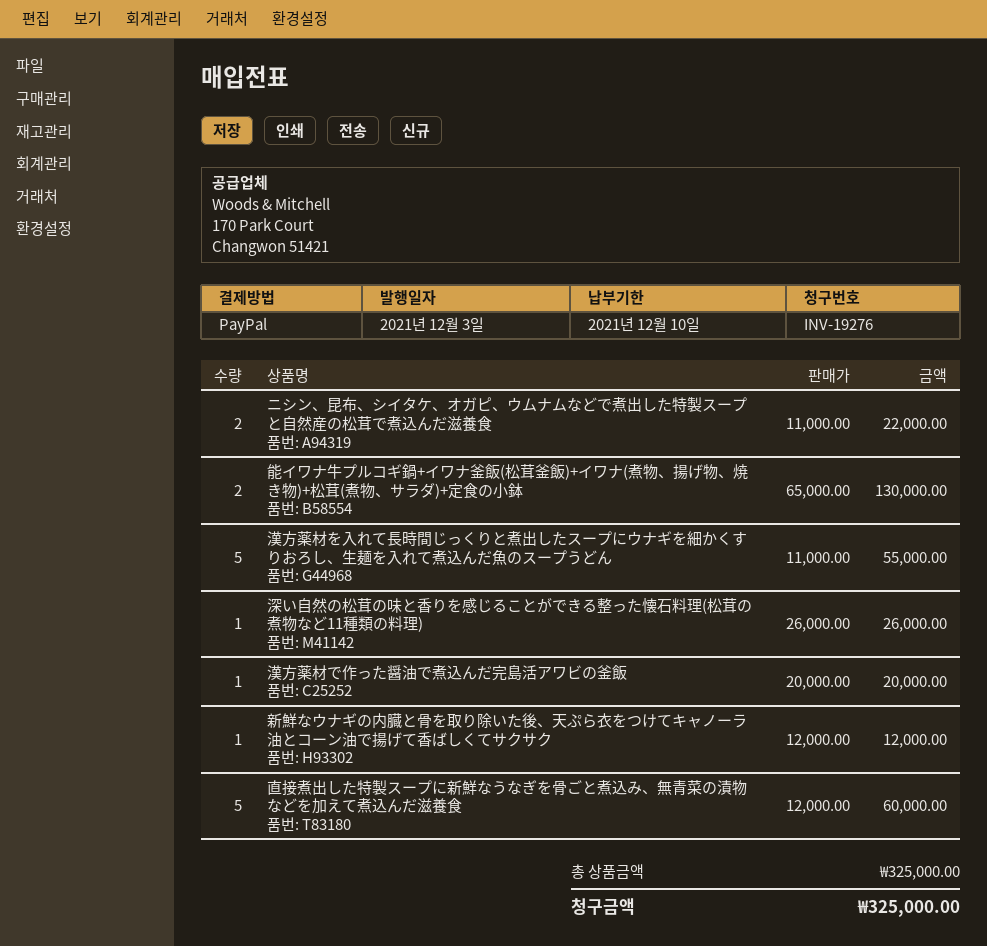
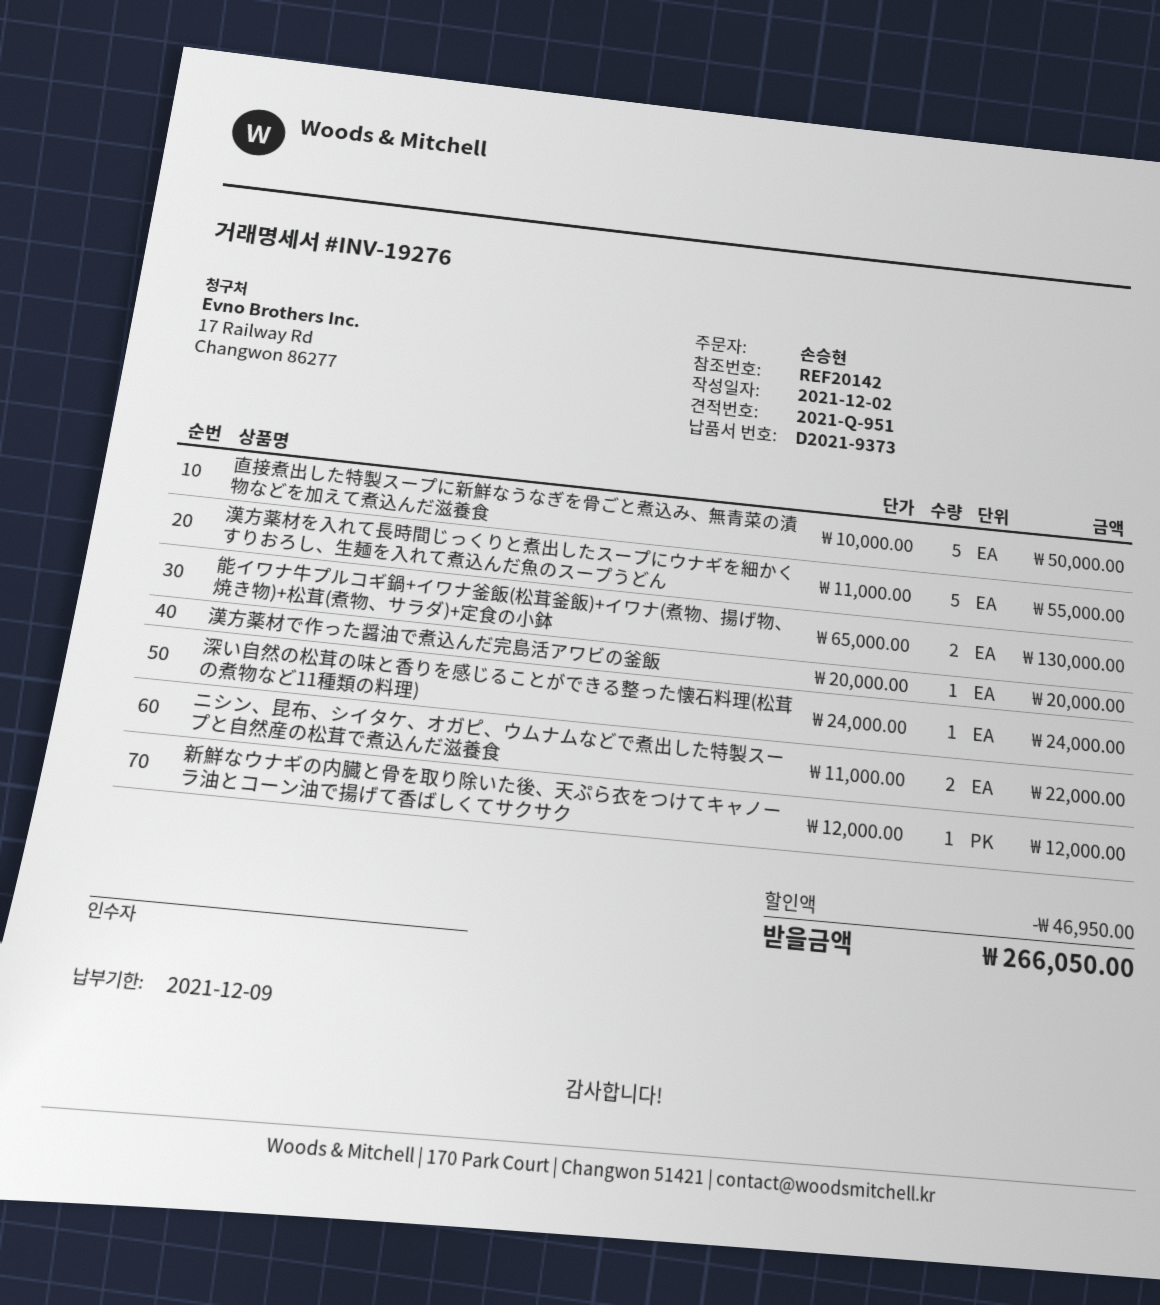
invoice date: 2021-12-03 -> 2021-12-02
due date: 2021-12-10 -> 2021-12-09
深い自然の松茸の味と香りを感じることができる整った懐石料理(松茸の煮物など11種類の料理): 1 x 26000.00 = 26000.00 -> 1 x 24000.00 = 24000.00
直接煮出した特製スープに新鮮なうなぎを骨ごと煮込み、無青菜の漬物などを加えて煮込んだ滋養食: 5 x 12000.00 = 60000.00 -> 5 x 10000.00 = 50000.00
discount: none -> 46950.00
total: 325000.00 -> 266050.00

